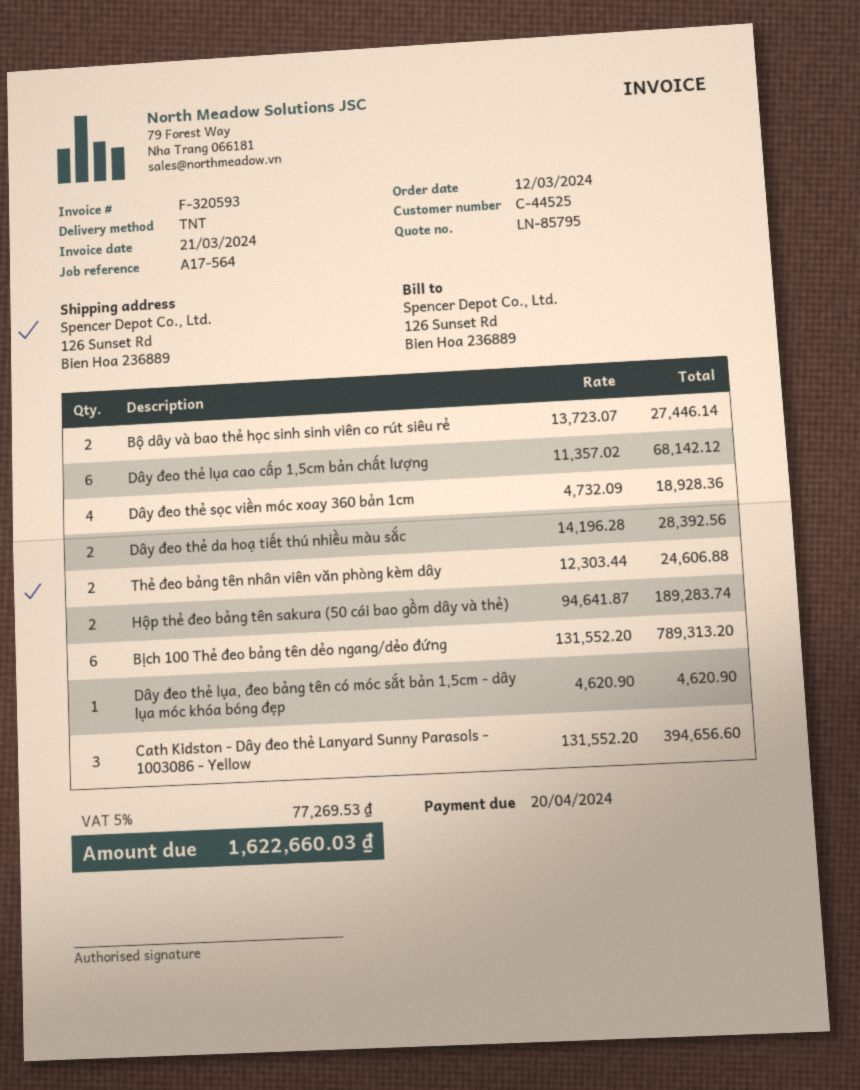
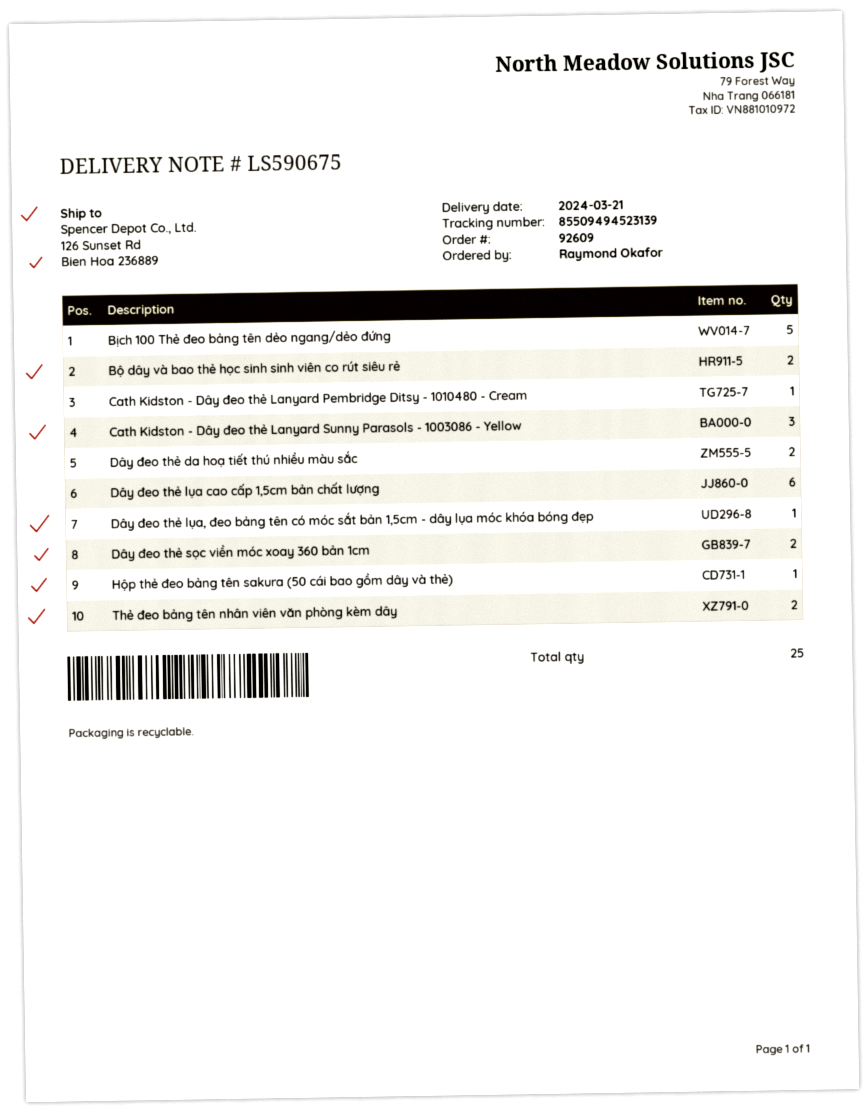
Dây đeo thẻ sọc viền móc xoay 360 bản 1cm: 4 -> 2
Hộp thẻ đeo bảng tên sakura (50 cái bao gồm dây và thẻ): 2 -> 1
Bịch 100 Thẻ đeo bảng tên dẻo ngang/dẻo đứng: 6 -> 5
Cath Kidston - Dây đeo thẻ Lanyard Pembridge Ditsy - 1010480 - Cream: none -> 1

